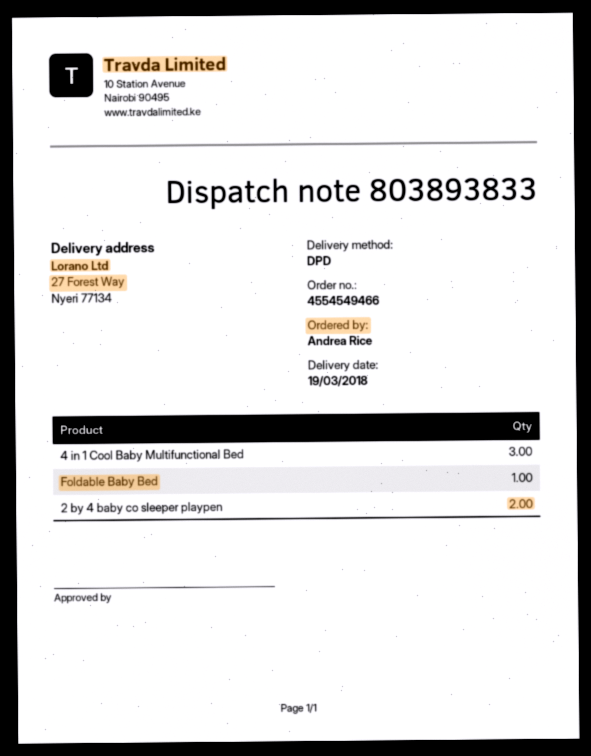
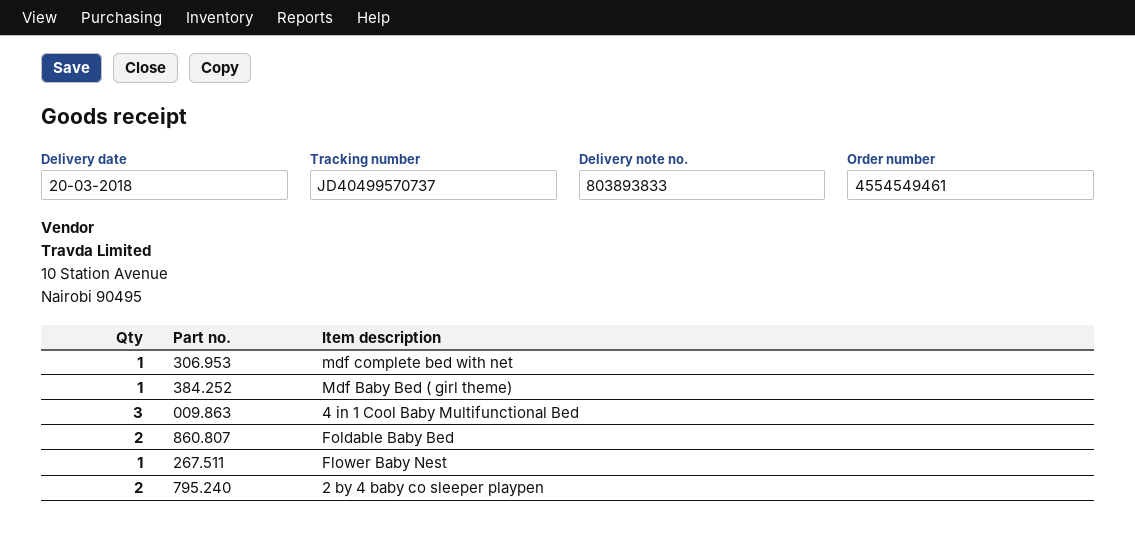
order number: 4554549466 -> 4554549461
delivery date: 2018-03-19 -> 2018-03-20
Foldable Baby Bed: 1 -> 2
mdf complete bed with net: none -> 1
Mdf Baby Bed ( girl theme): none -> 1
Flower Baby Nest: none -> 1

